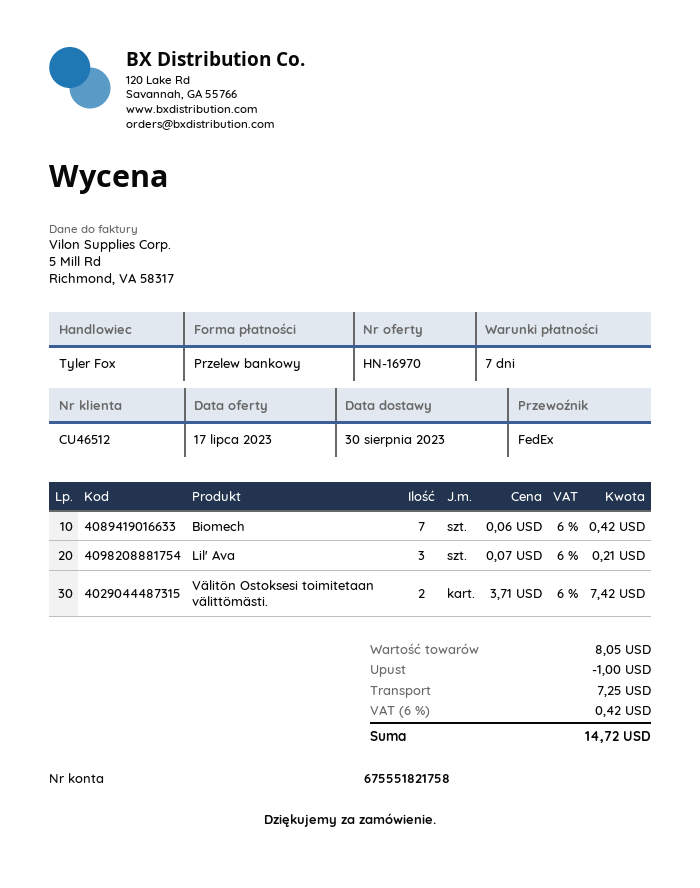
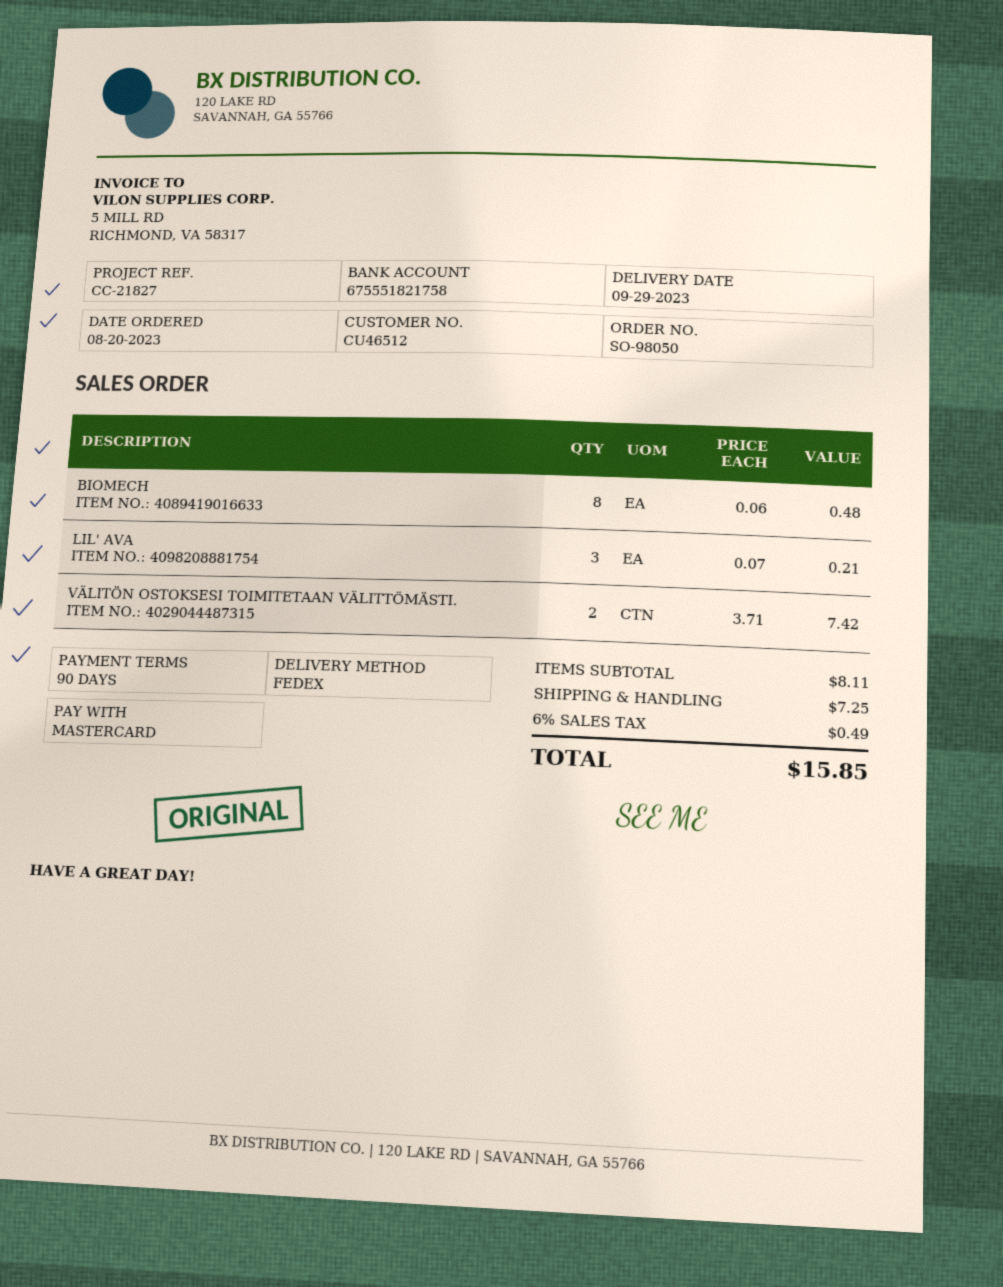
delivery date: 2023-08-30 -> 2023-09-29
payment terms: 7 days -> 90 days
payment method: bank transfer -> Mastercard
Biomech: 7 x 0.06 = 0.42 -> 8 x 0.06 = 0.48
subtotal: 8.05 -> 8.11
discount: 1.00 -> none
tax: 6% = 0.42 -> 6% = 0.49
total: 14.72 -> 15.85

